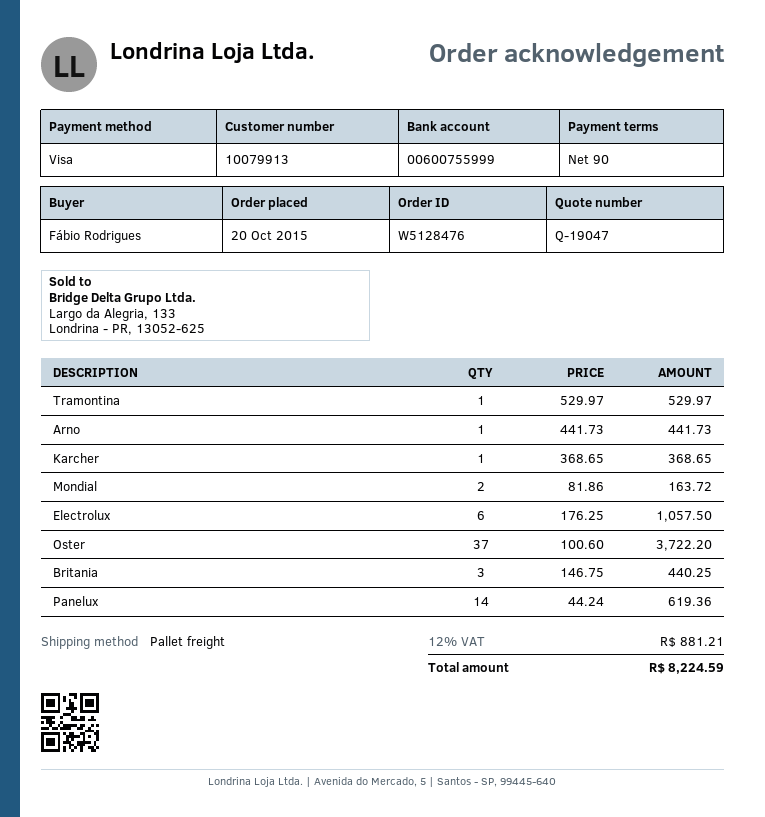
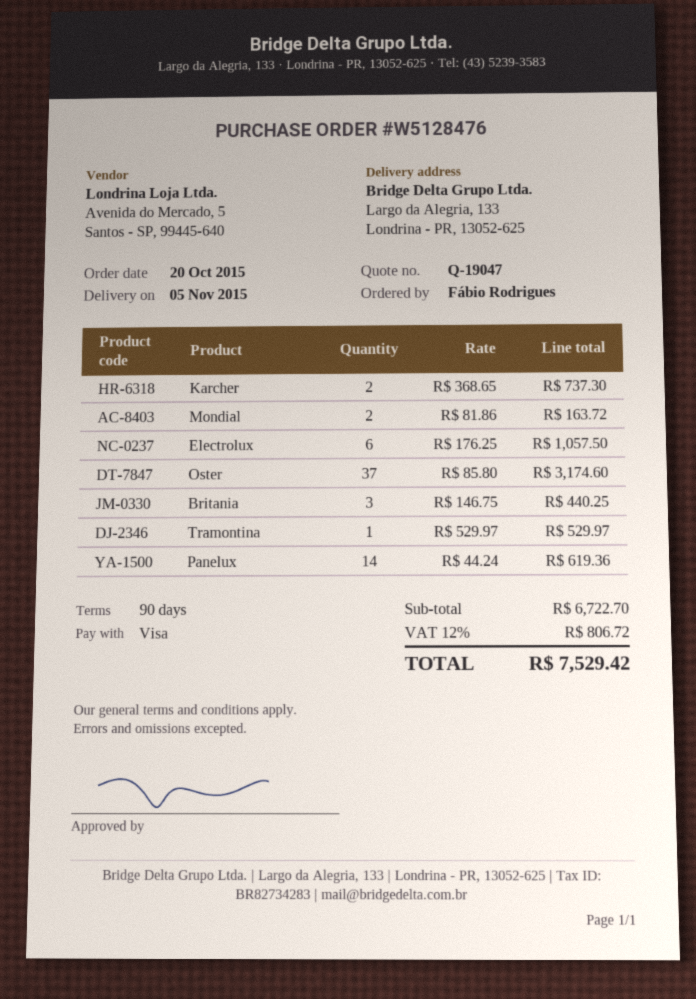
Arno: 1 x 441.73 = 441.73 -> none
Karcher: 1 x 368.65 = 368.65 -> 2 x 368.65 = 737.30
Oster: 37 x 100.60 = 3722.20 -> 37 x 85.80 = 3174.60
tax: 12% = 881.21 -> 12% = 806.72
total: 8224.59 -> 7529.42

